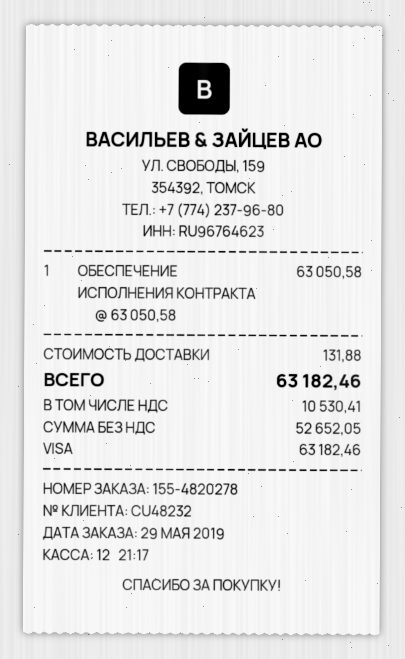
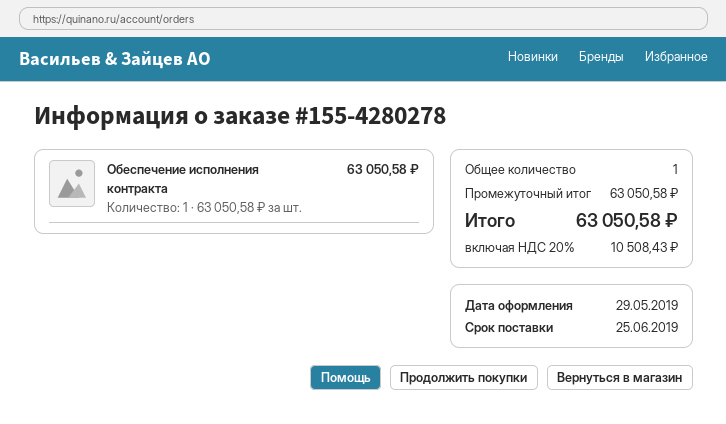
order number: 155-4820278 -> 155-4280278
shipping: 131.88 -> none
tax: 10530.41 -> 10508.43
total: 63182.46 -> 63050.58

